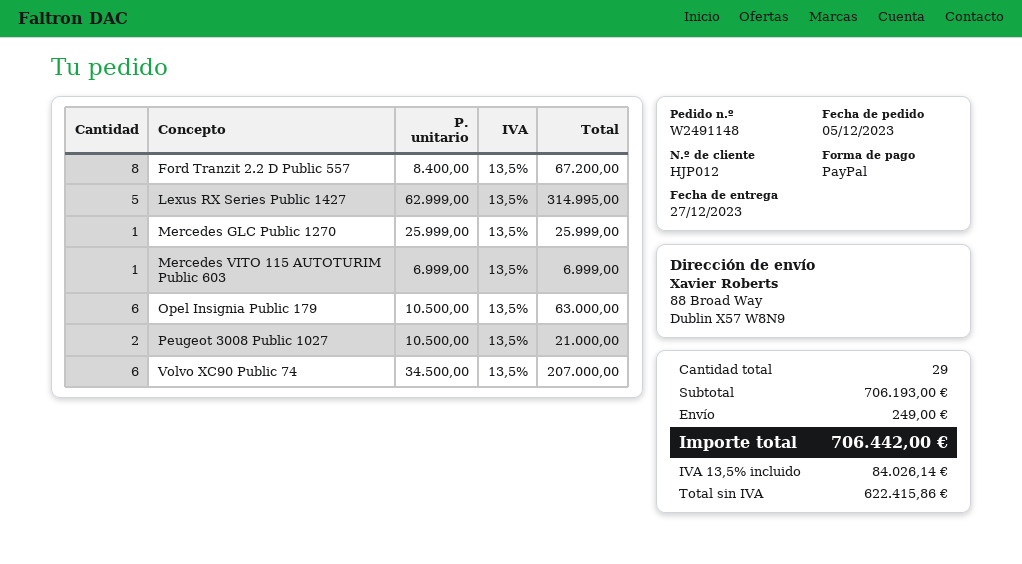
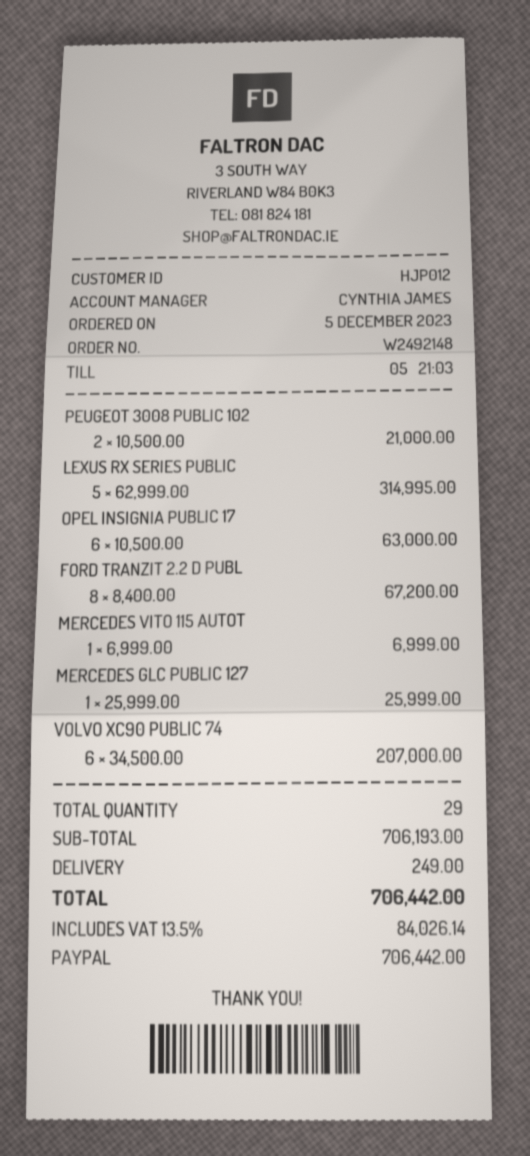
order number: W2491148 -> W2492148

